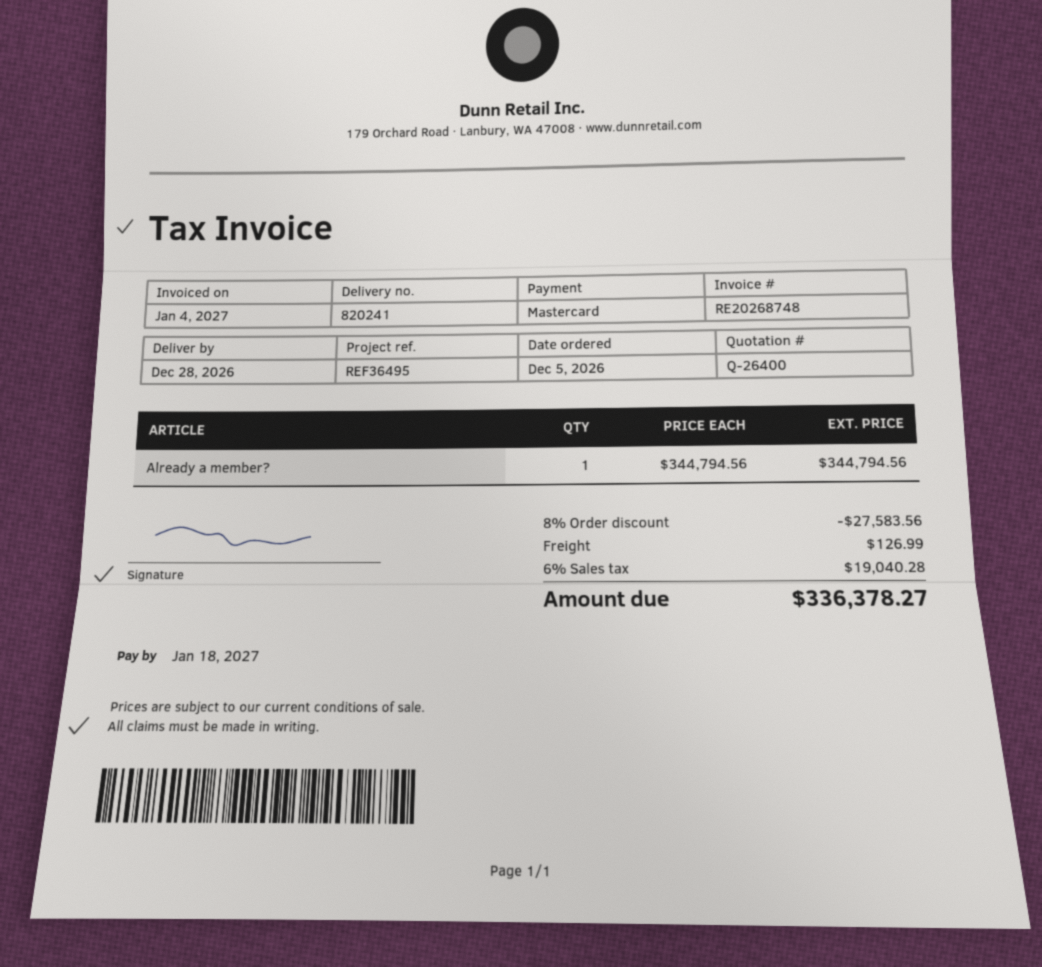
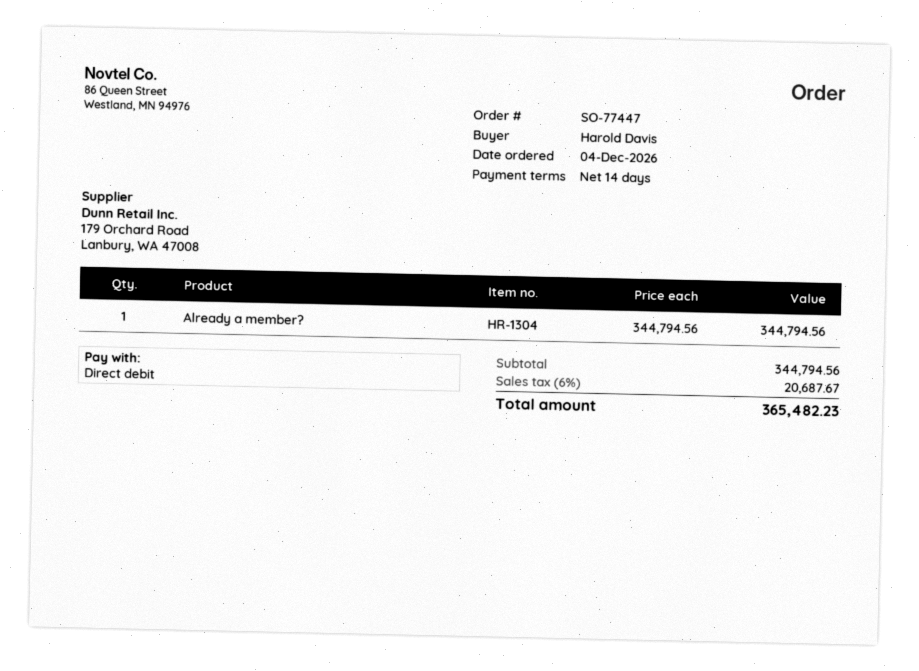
order date: 2026-12-05 -> 2026-12-04
payment method: Mastercard -> direct debit
discount: 8% = 27583.56 -> none
shipping: 126.99 -> none
tax: 6% = 19040.28 -> 6% = 20687.67
total: 336378.27 -> 365482.23

